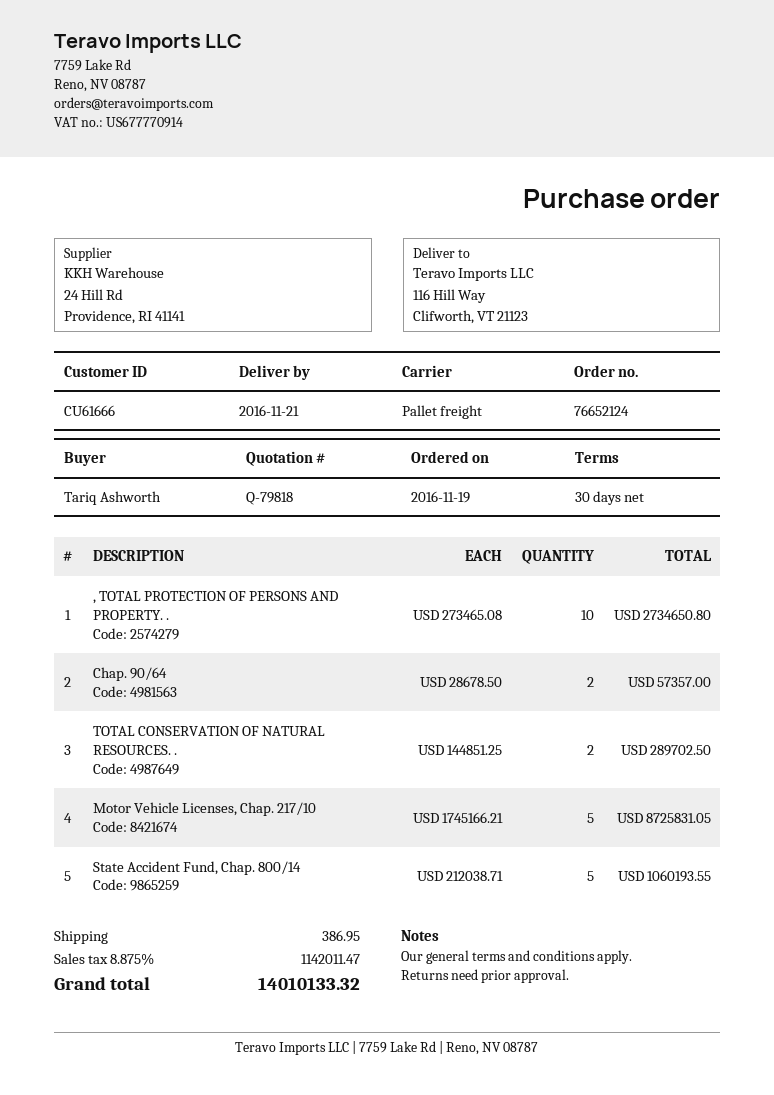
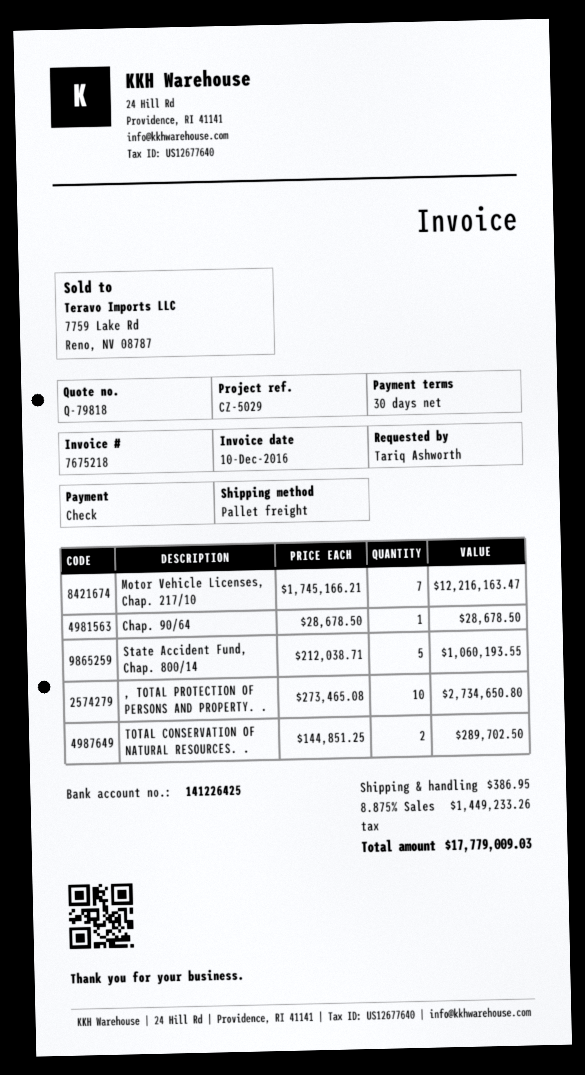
Chap. 90/64: 2 x 28678.50 = 57357.00 -> 1 x 28678.50 = 28678.50
Motor Vehicle Licenses, Chap. 217/10: 5 x 1745166.21 = 8725831.05 -> 7 x 1745166.21 = 12216163.47
tax: 8.875% = 1142011.47 -> 8.875% = 1449233.26
total: 14010133.32 -> 17779009.03

